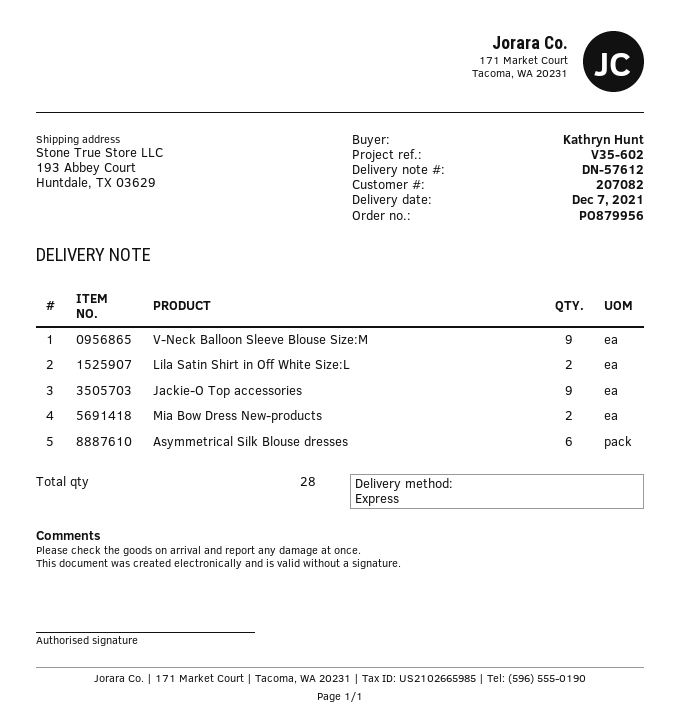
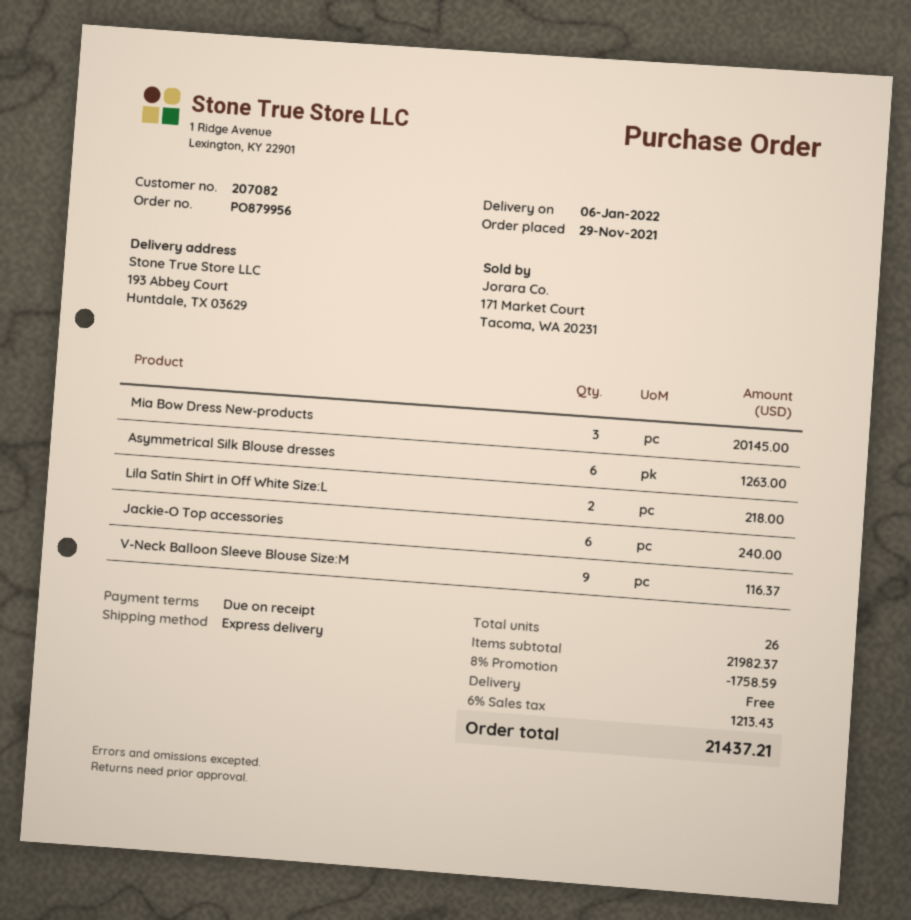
delivery date: 2021-12-07 -> 2022-01-06
Jackie-O Top accessories: 9 -> 6
Mia Bow Dress New-products: 2 -> 3
total quantity: 28 -> 26

